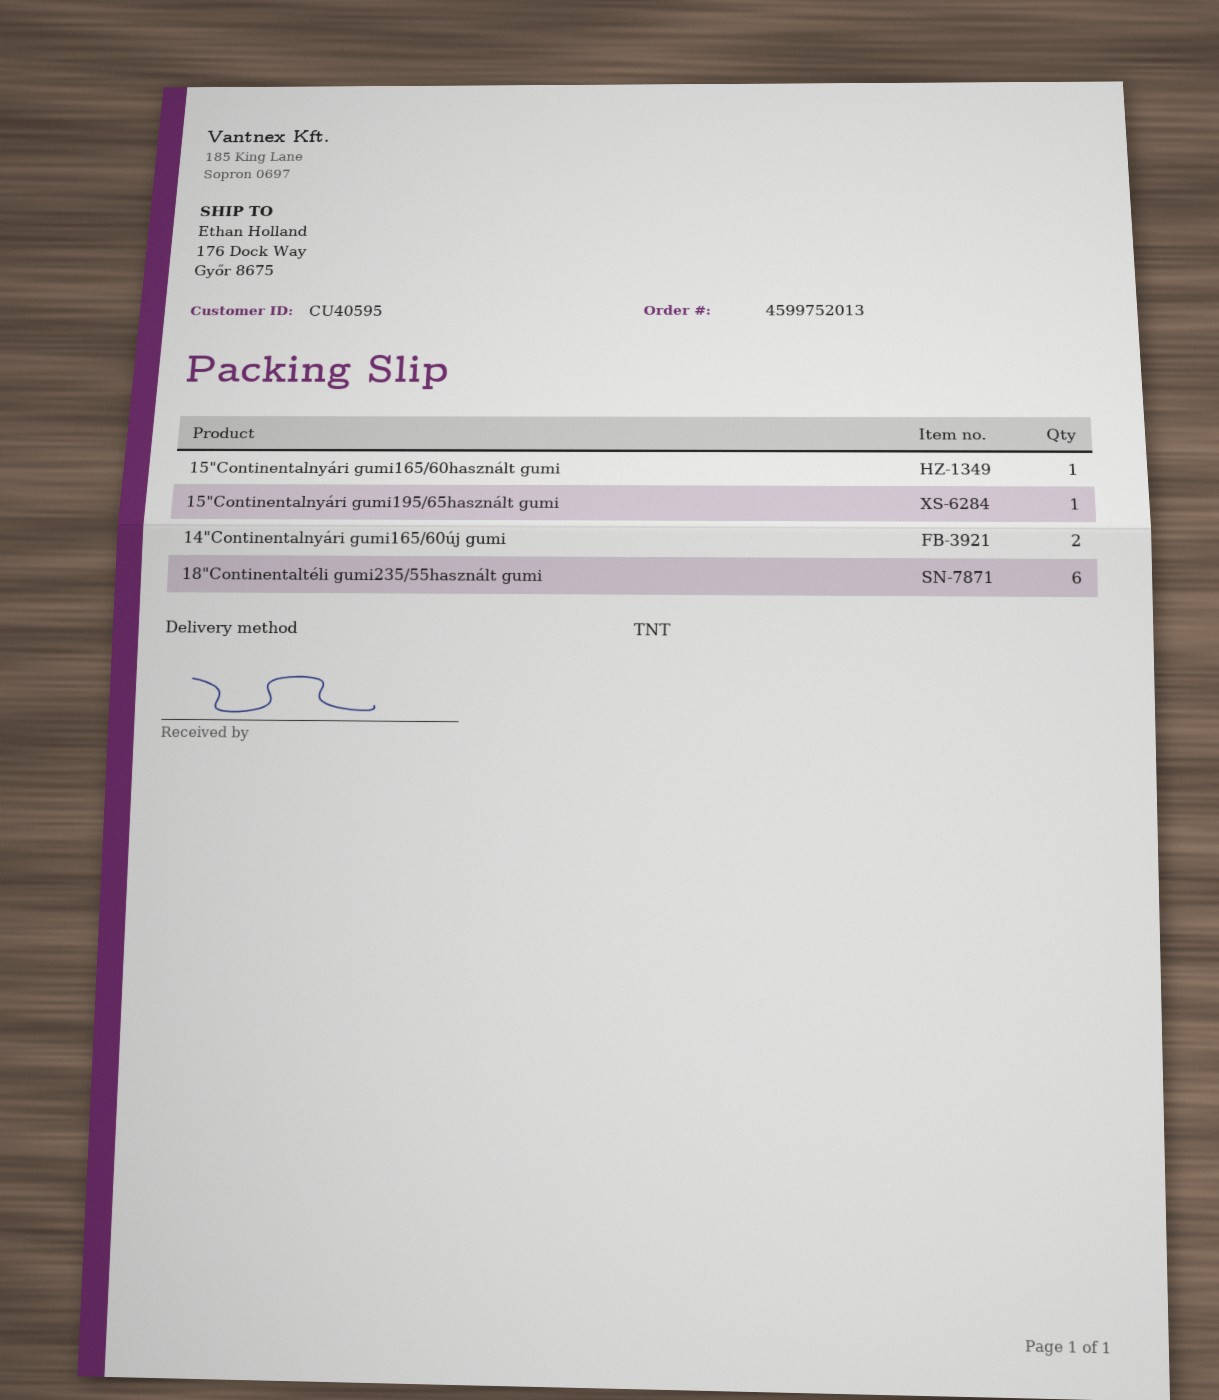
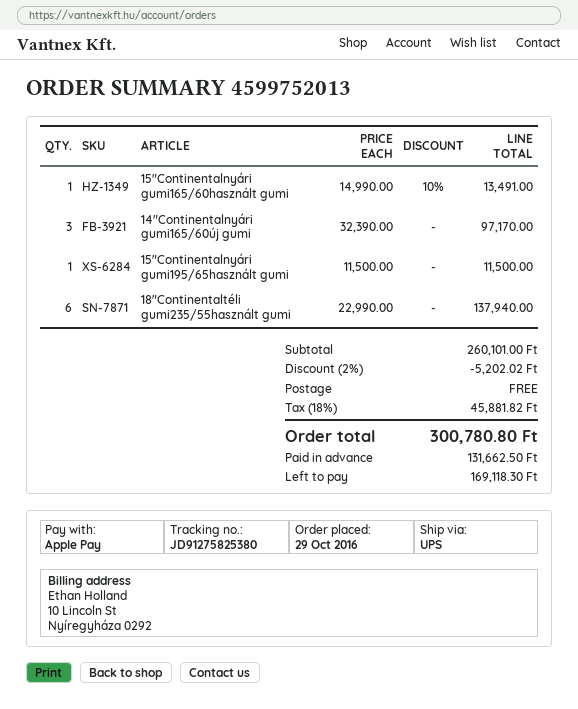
shipping method: TNT -> UPS
14"Continentalnyári gumi165/60új gumi: 2 -> 3

